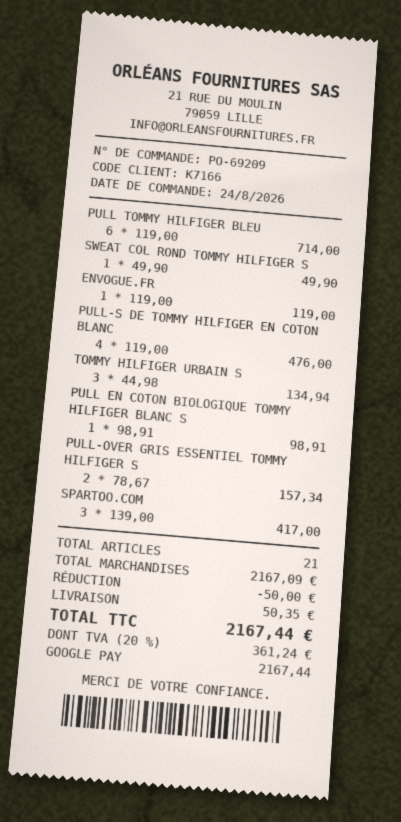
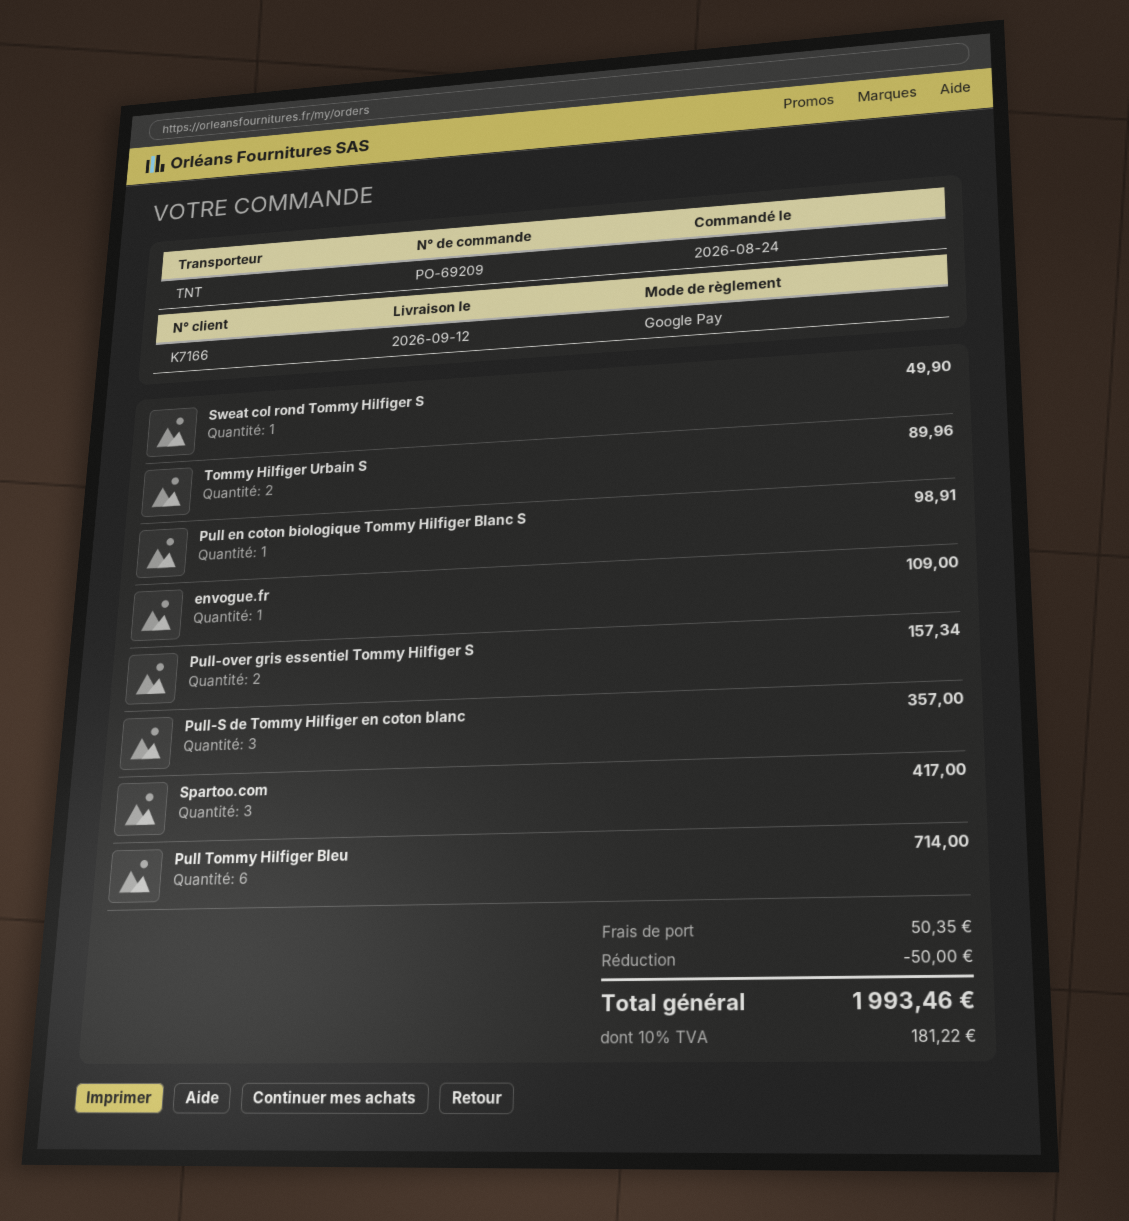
ENVOGUE.FR: 1 for 119.00 -> 1 for 109.00
PULL‑S DE TOMMY HILFIGER EN COTON BLANC: 4 for 476.00 -> 3 for 357.00
TOMMY HILFIGER URBAIN S: 3 for 134.94 -> 2 for 89.96
tax: 20% = 361.24 -> 10% = 181.22
total: 2167.44 -> 1993.46

